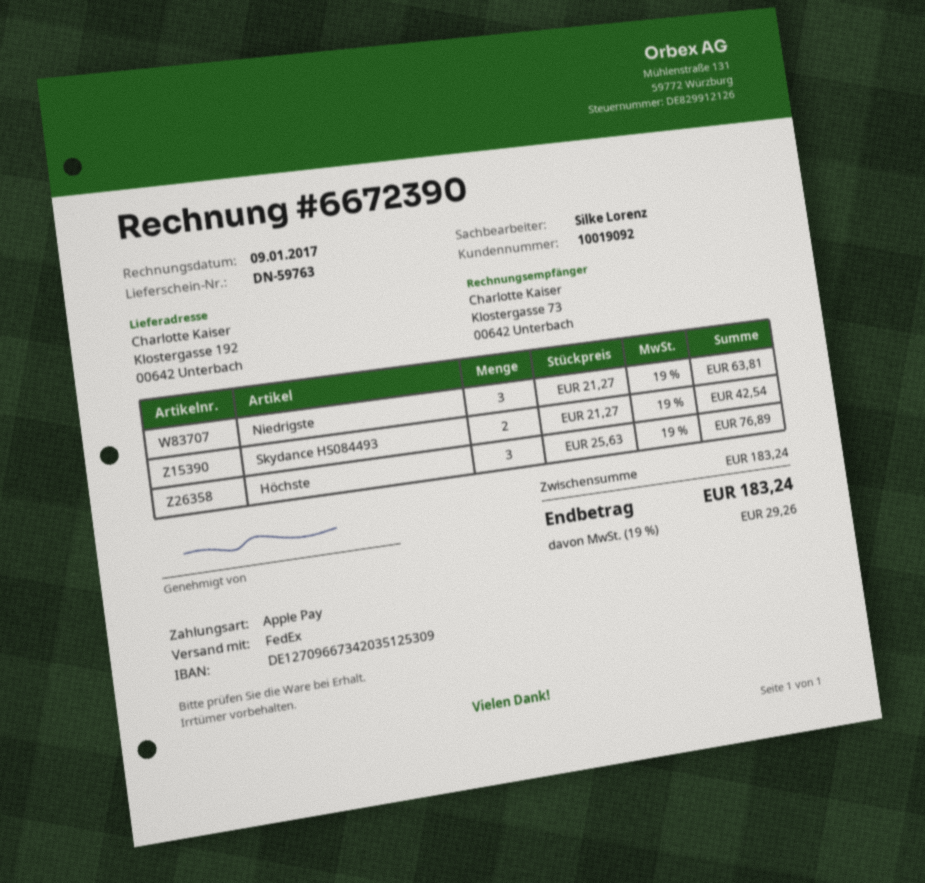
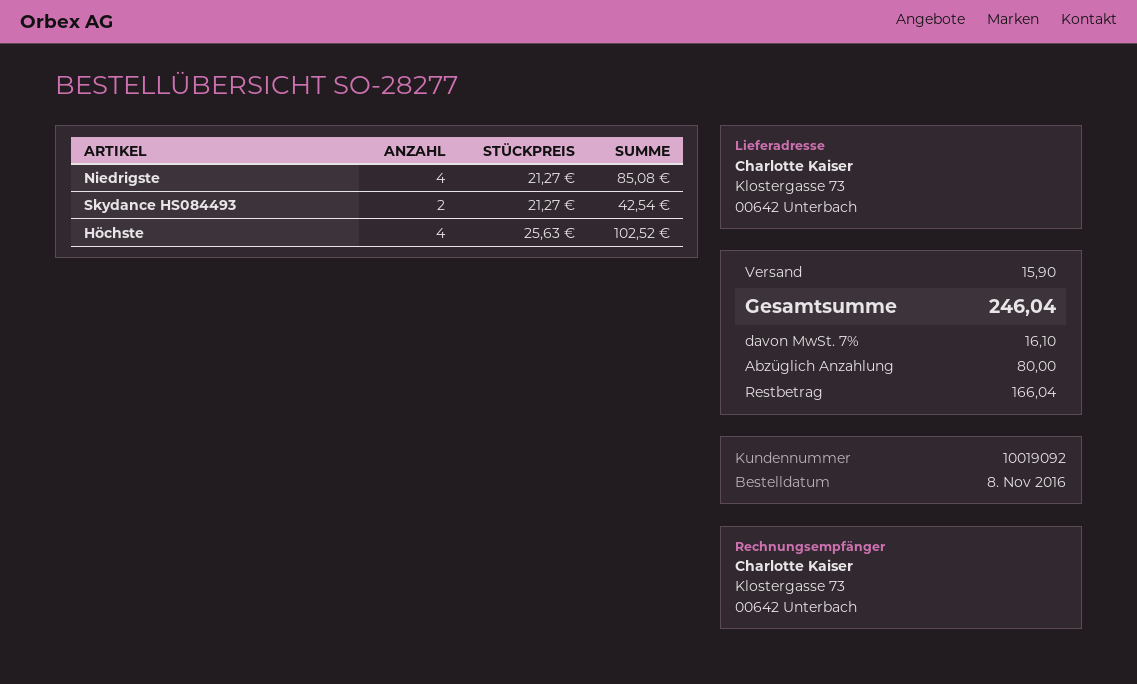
ship to: Klostergasse 192, 00642 Unterbach -> Klostergasse 73, 00642 Unterbach
Niedrigste: 3 x 21.27 = 63.81 -> 4 x 21.27 = 85.08
Höchste: 3 x 25.63 = 76.89 -> 4 x 25.63 = 102.52
shipping: none -> 15.90
tax: 19% = 29.26 -> 7% = 16.10
total: 183.24 -> 246.04

